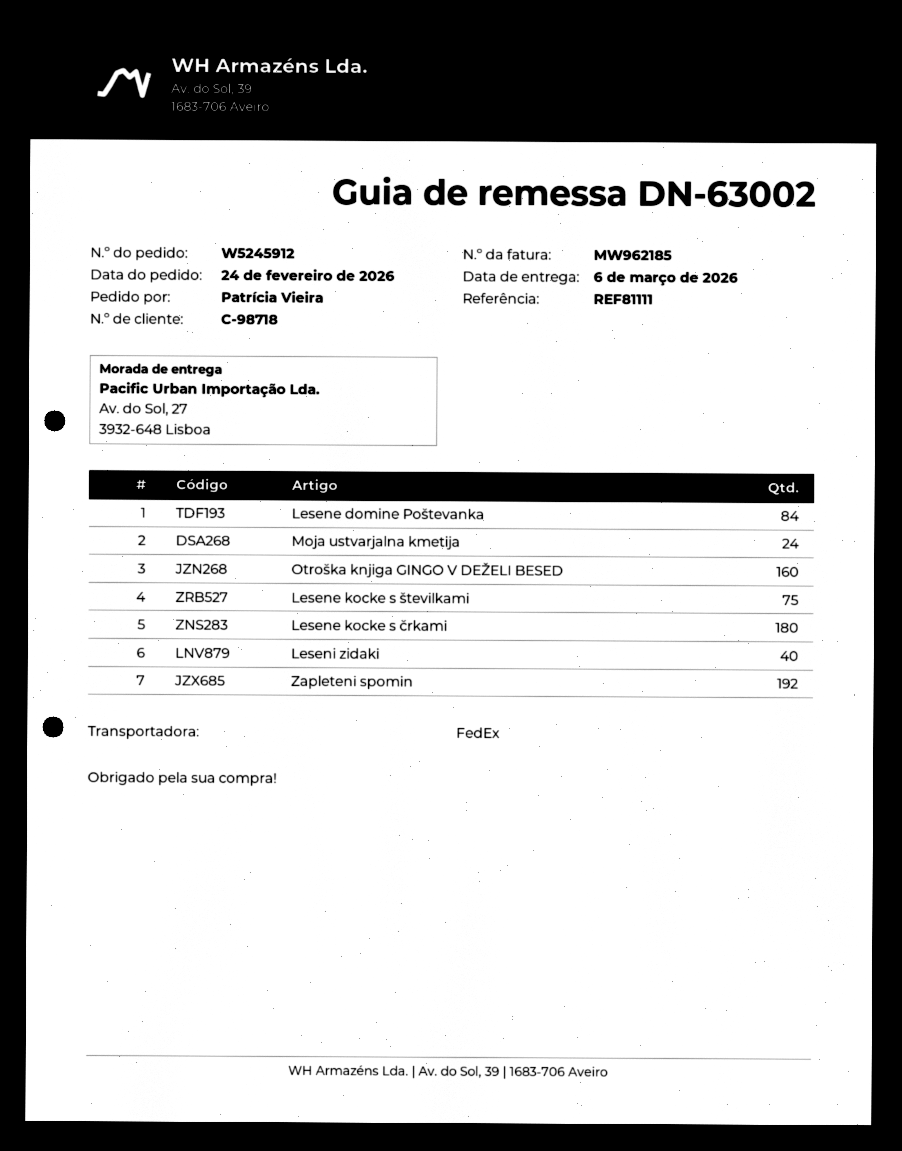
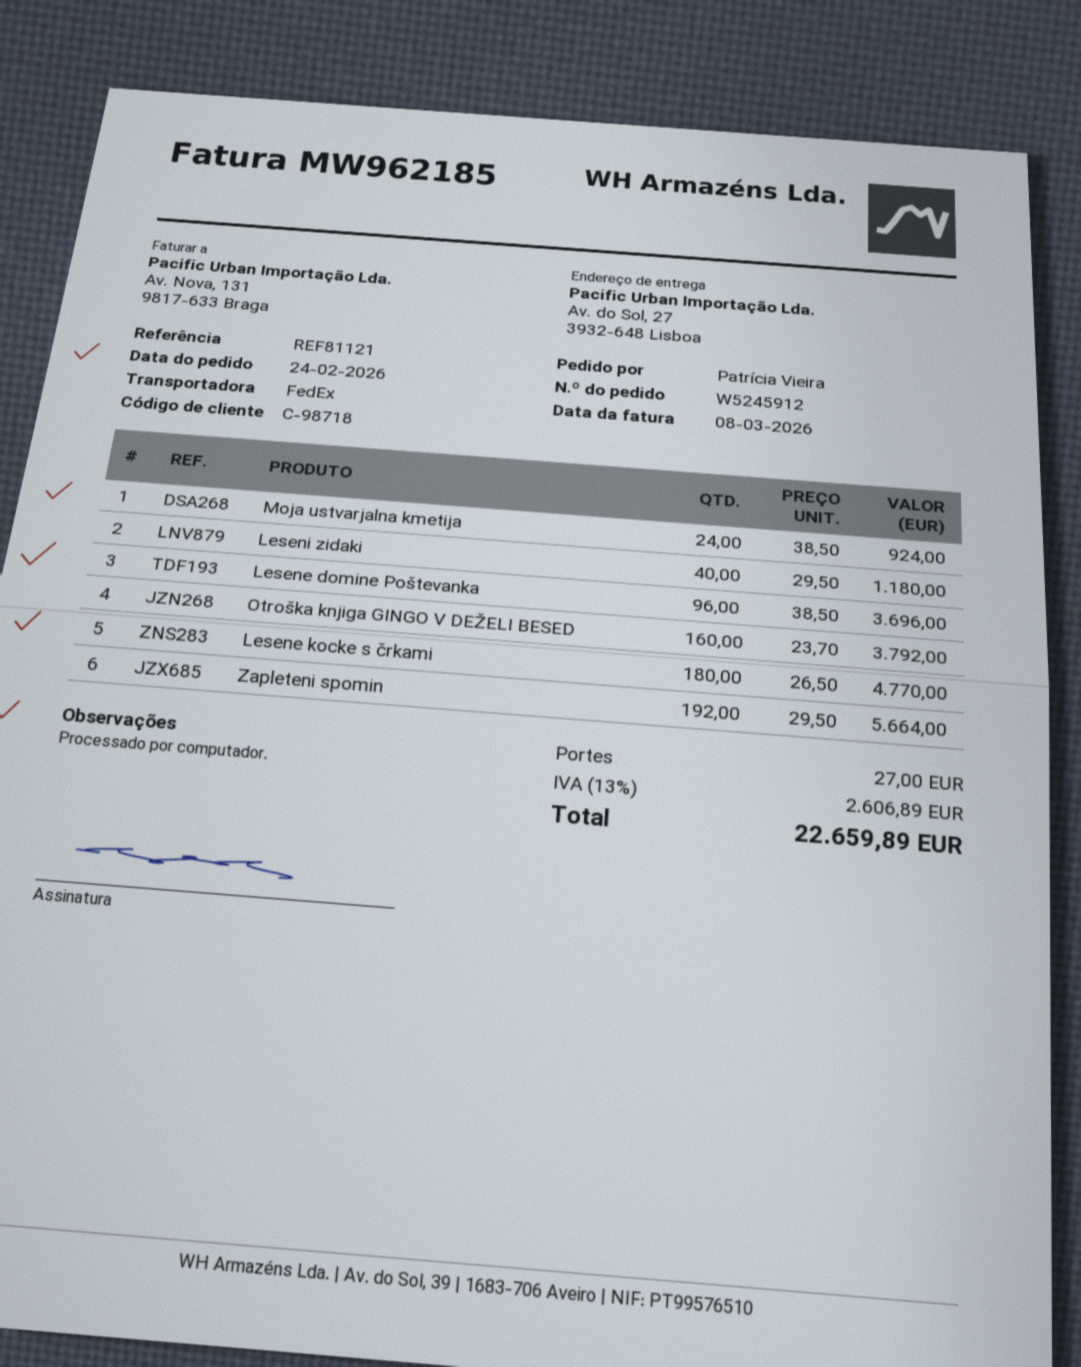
reference: REF81111 -> REF81121
Lesene domine Poštevanka: 84 -> 96
Lesene kocke s številkami: 75 -> none

